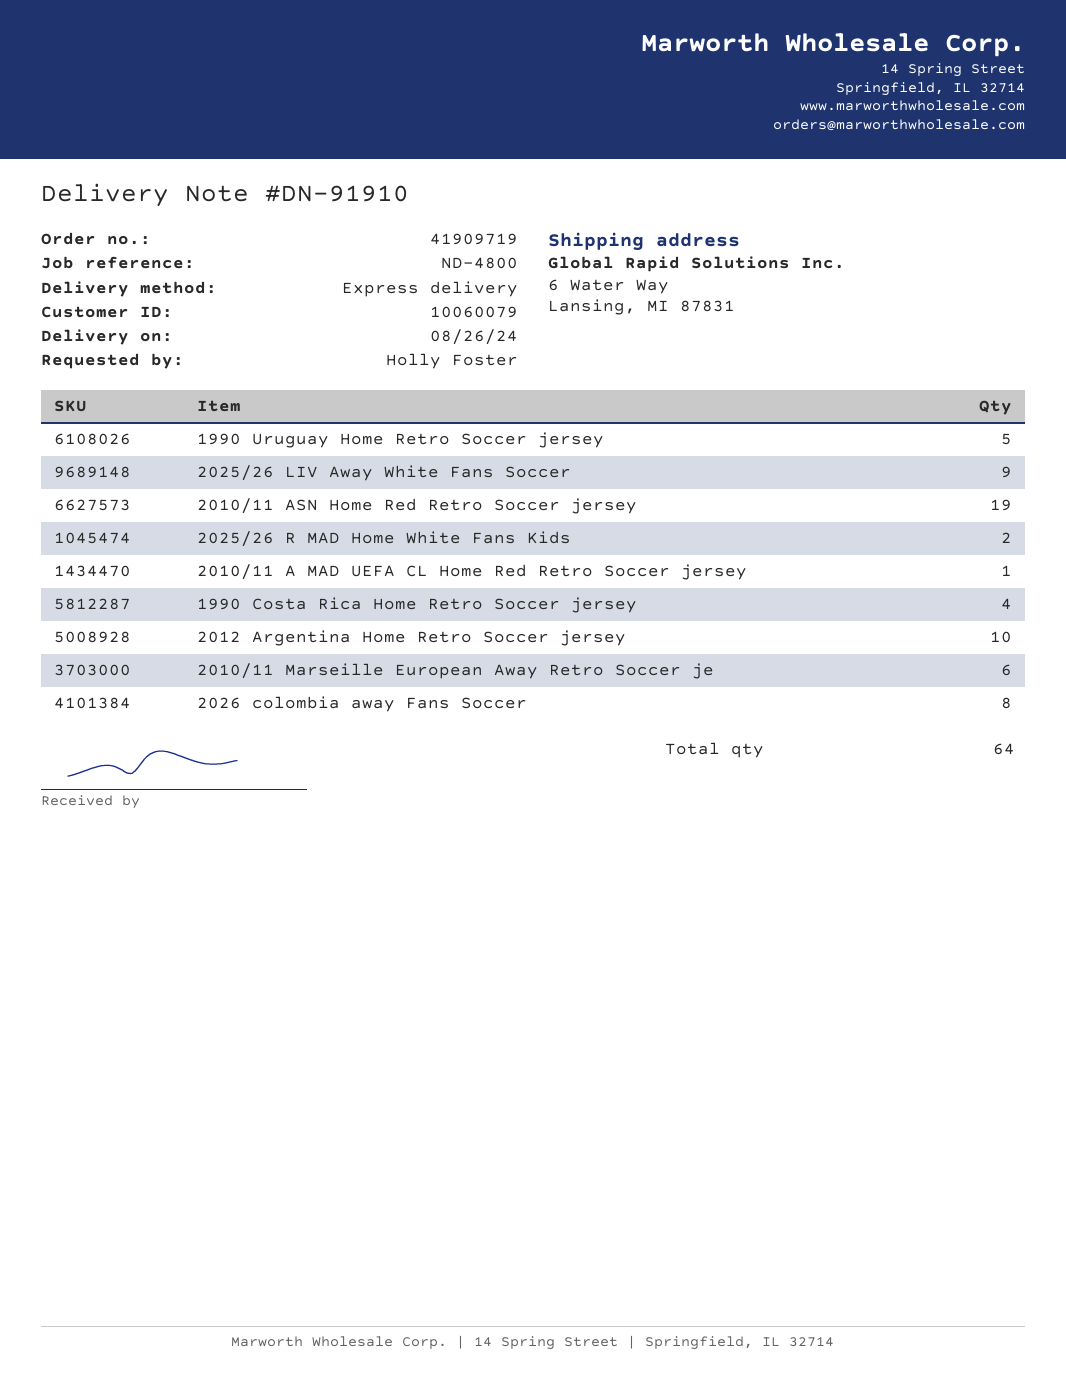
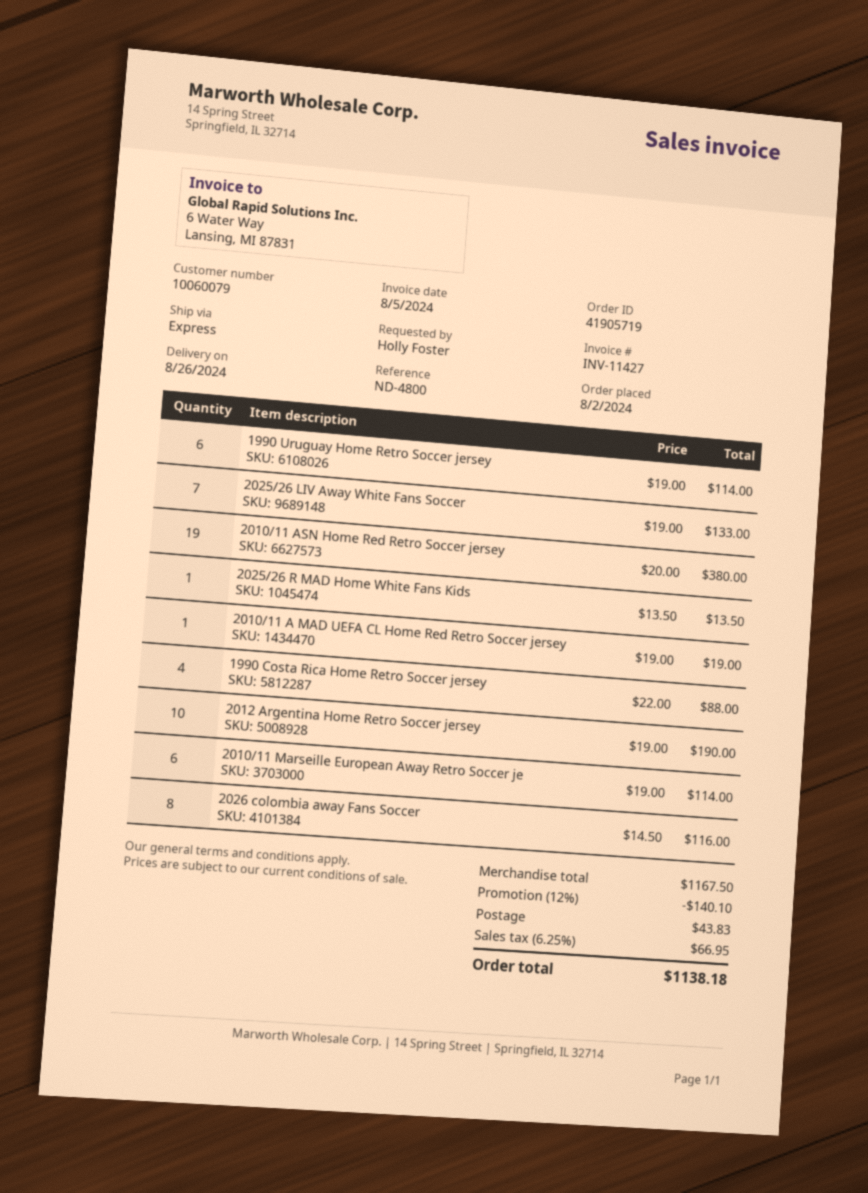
order number: 41909719 -> 41905719
1990 Uruguay Home Retro Soccer jersey: 5 -> 6
2025/26 LIV Away White Fans Soccer: 9 -> 7
2025/26 R MAD Home White Fans Kids: 2 -> 1

